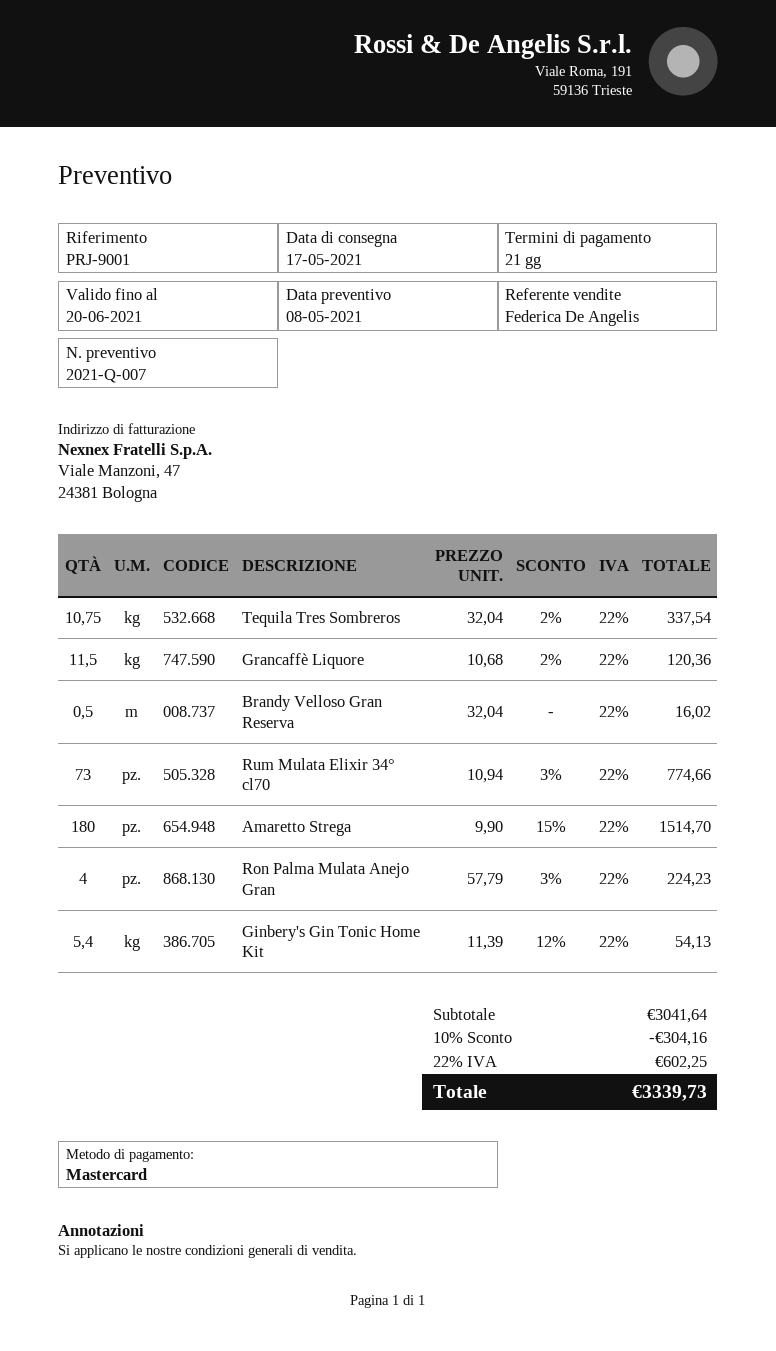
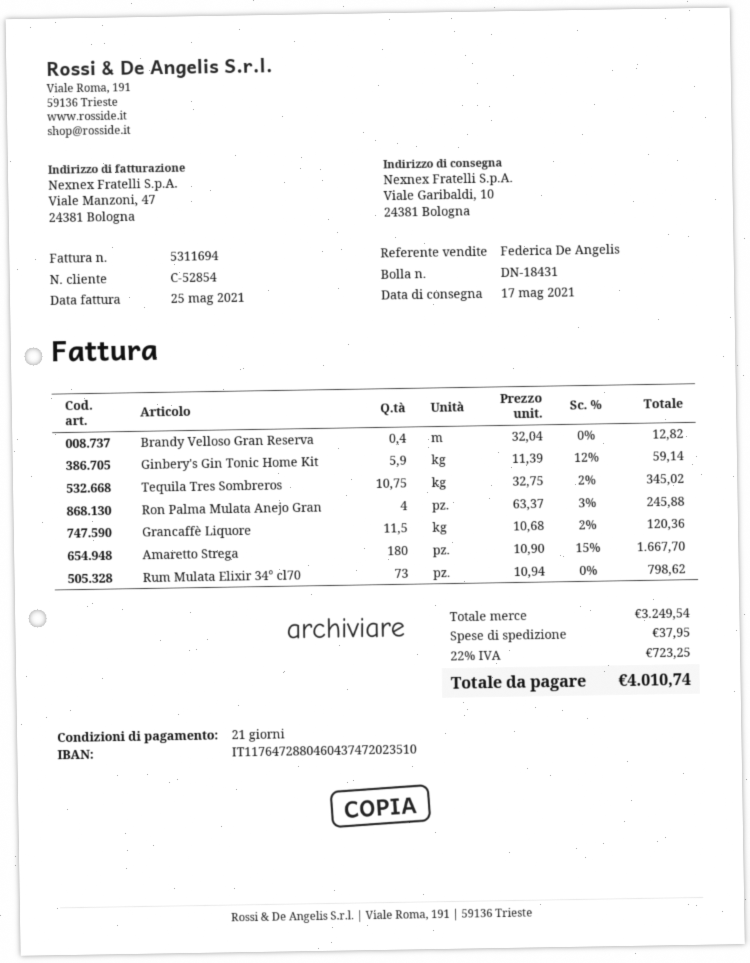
Tequila Tres Sombreros: 10.75 x 32.04 - 2% = 337.54 -> 10.75 x 32.75 - 2% = 345.02
Brandy Velloso Gran Reserva: 0.5 x 32.04 = 16.02 -> 0.4 x 32.04 = 12.82
Rum Mulata Elixir 34° cl70: 73 x 10.94 - 3% = 774.66 -> 73 x 10.94 = 798.62
Amaretto Strega: 180 x 9.90 - 15% = 1514.70 -> 180 x 10.90 - 15% = 1667.70
Ron Palma Mulata Anejo Gran: 4 x 57.79 - 3% = 224.23 -> 4 x 63.37 - 3% = 245.88
Ginbery's Gin Tonic Home Kit: 5.4 x 11.39 - 12% = 54.13 -> 5.9 x 11.39 - 12% = 59.14
subtotal: 3041.64 -> 3249.54
discount: 10% = 304.16 -> none
shipping: none -> 37.95
tax: 22% = 602.25 -> 22% = 723.25
total: 3339.73 -> 4010.74

